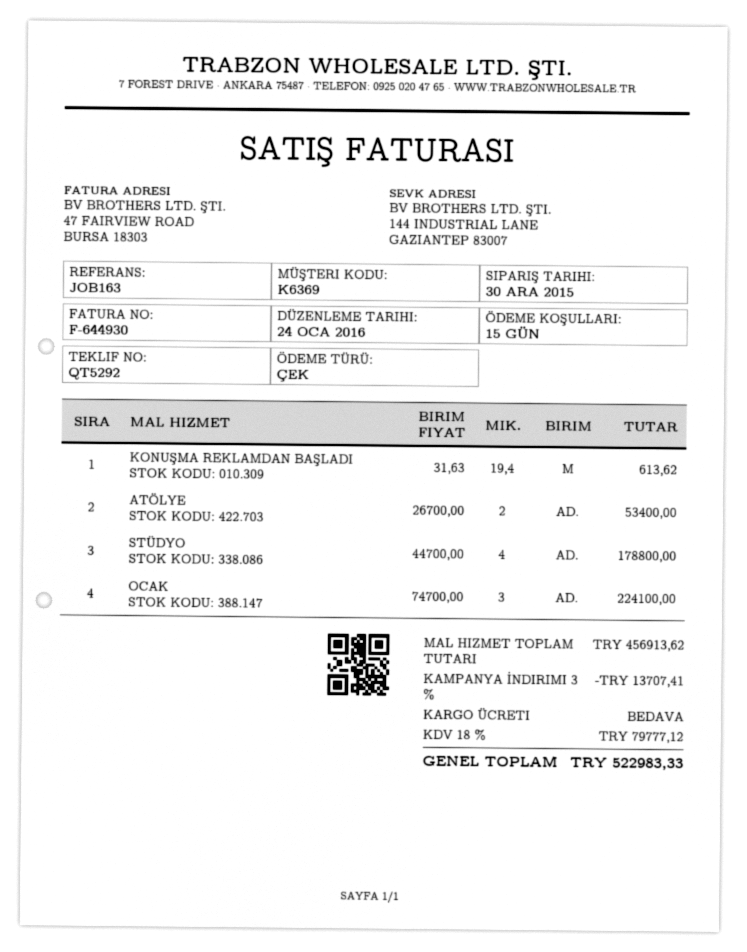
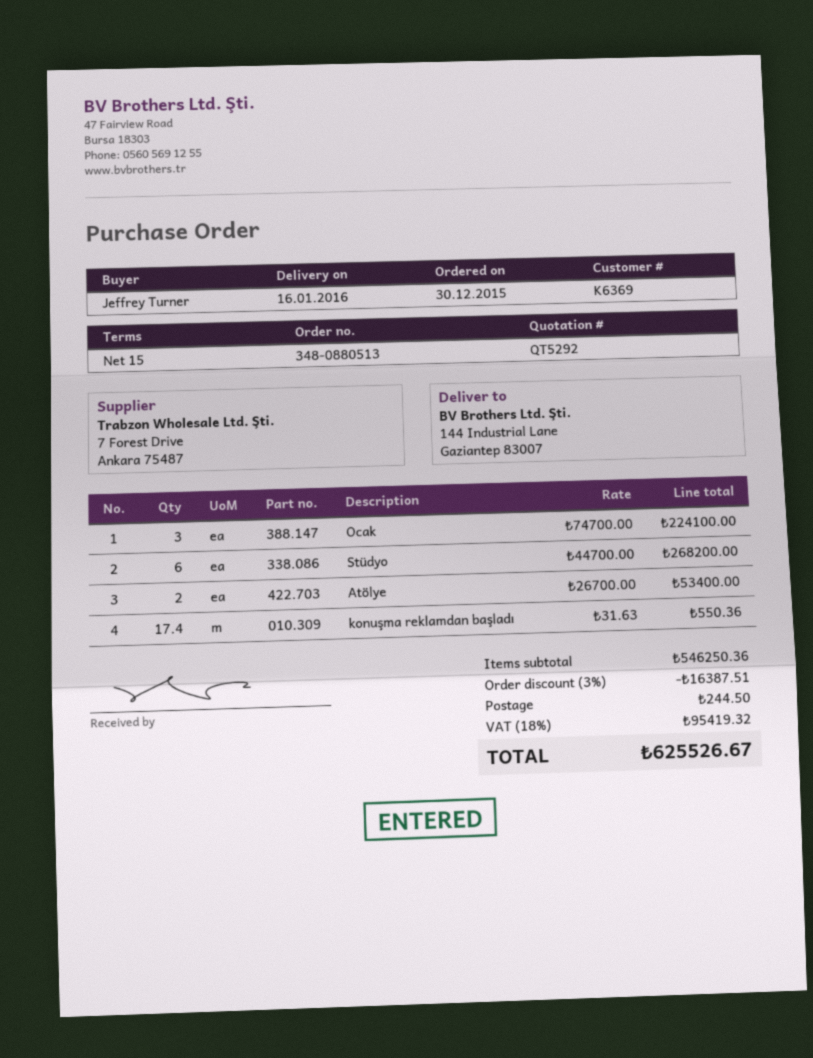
KONUŞMA REKLAMDAN BAŞLADI: 19.4 x 31.63 = 613.62 -> 17.4 x 31.63 = 550.36
STÜDYO: 4 x 44700.00 = 178800.00 -> 6 x 44700.00 = 268200.00
subtotal: 456913.62 -> 546250.36
discount: 3% = 13707.41 -> 3% = 16387.51
shipping: 0.00 -> 244.50
tax: 18% = 79777.12 -> 18% = 95419.32
total: 522983.33 -> 625526.67

